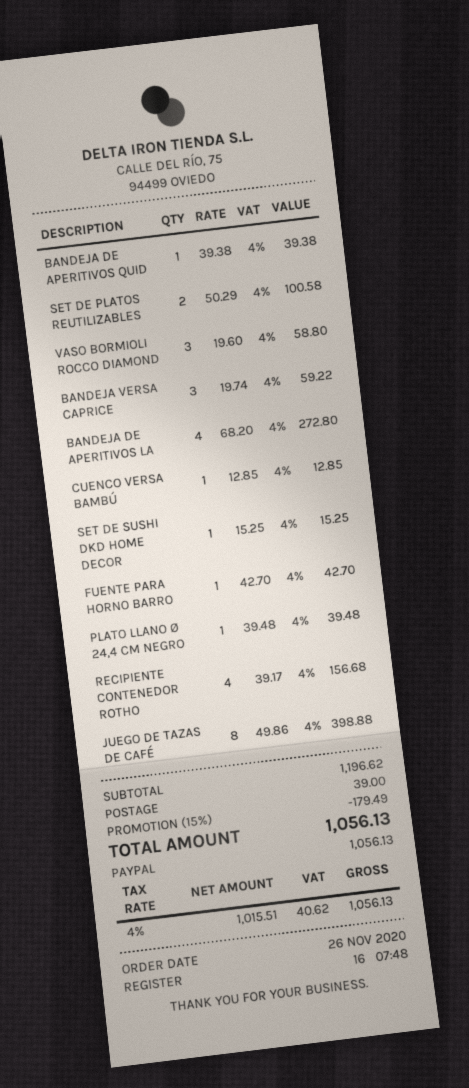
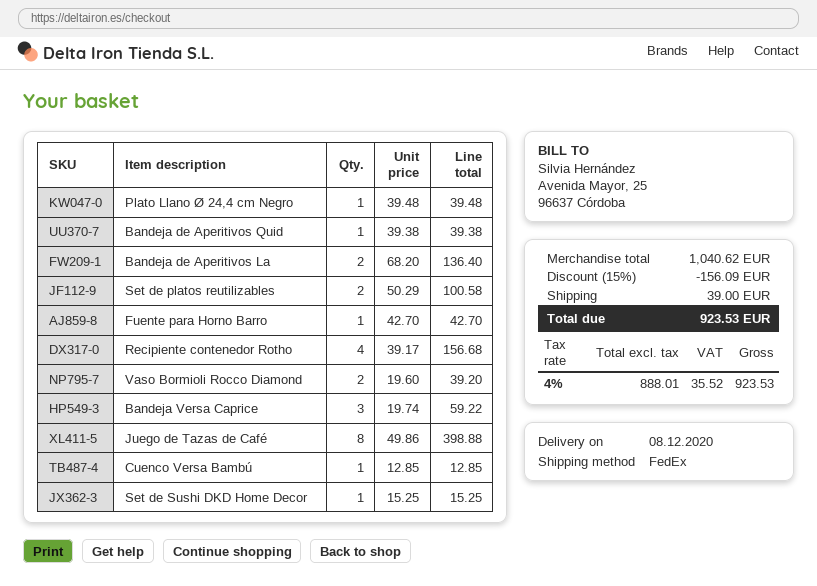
VASO BORMIOLI ROCCO DIAMOND: 3 x 19.60 = 58.80 -> 2 x 19.60 = 39.20
BANDEJA DE APERITIVOS LA: 4 x 68.20 = 272.80 -> 2 x 68.20 = 136.40
subtotal: 1196.62 -> 1040.62
discount: 15% = 179.49 -> 15% = 156.09
net: 1015.51 -> 888.01
tax: 4% = 40.62 -> 4% = 35.52
total: 1056.13 -> 923.53

